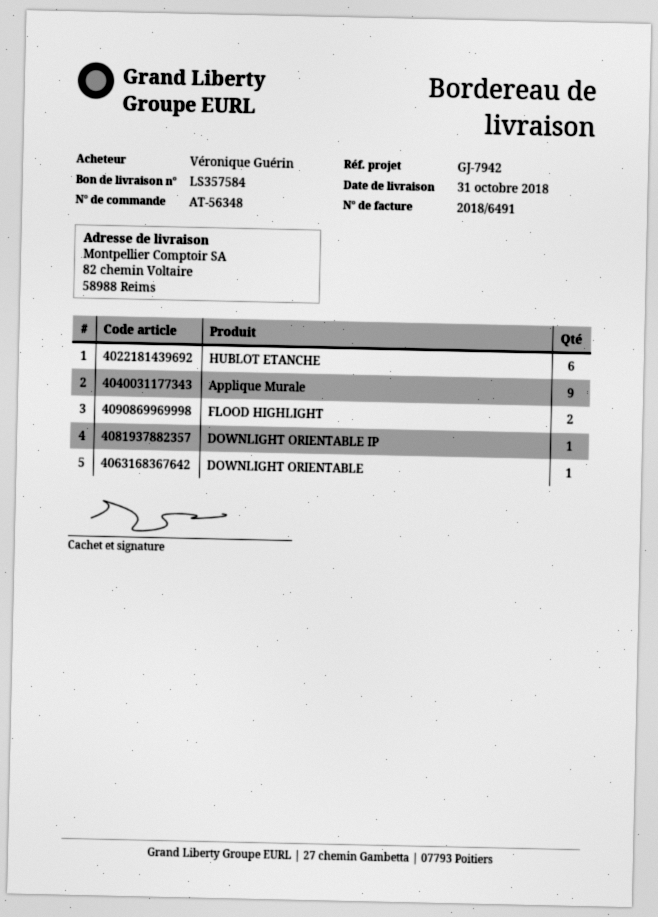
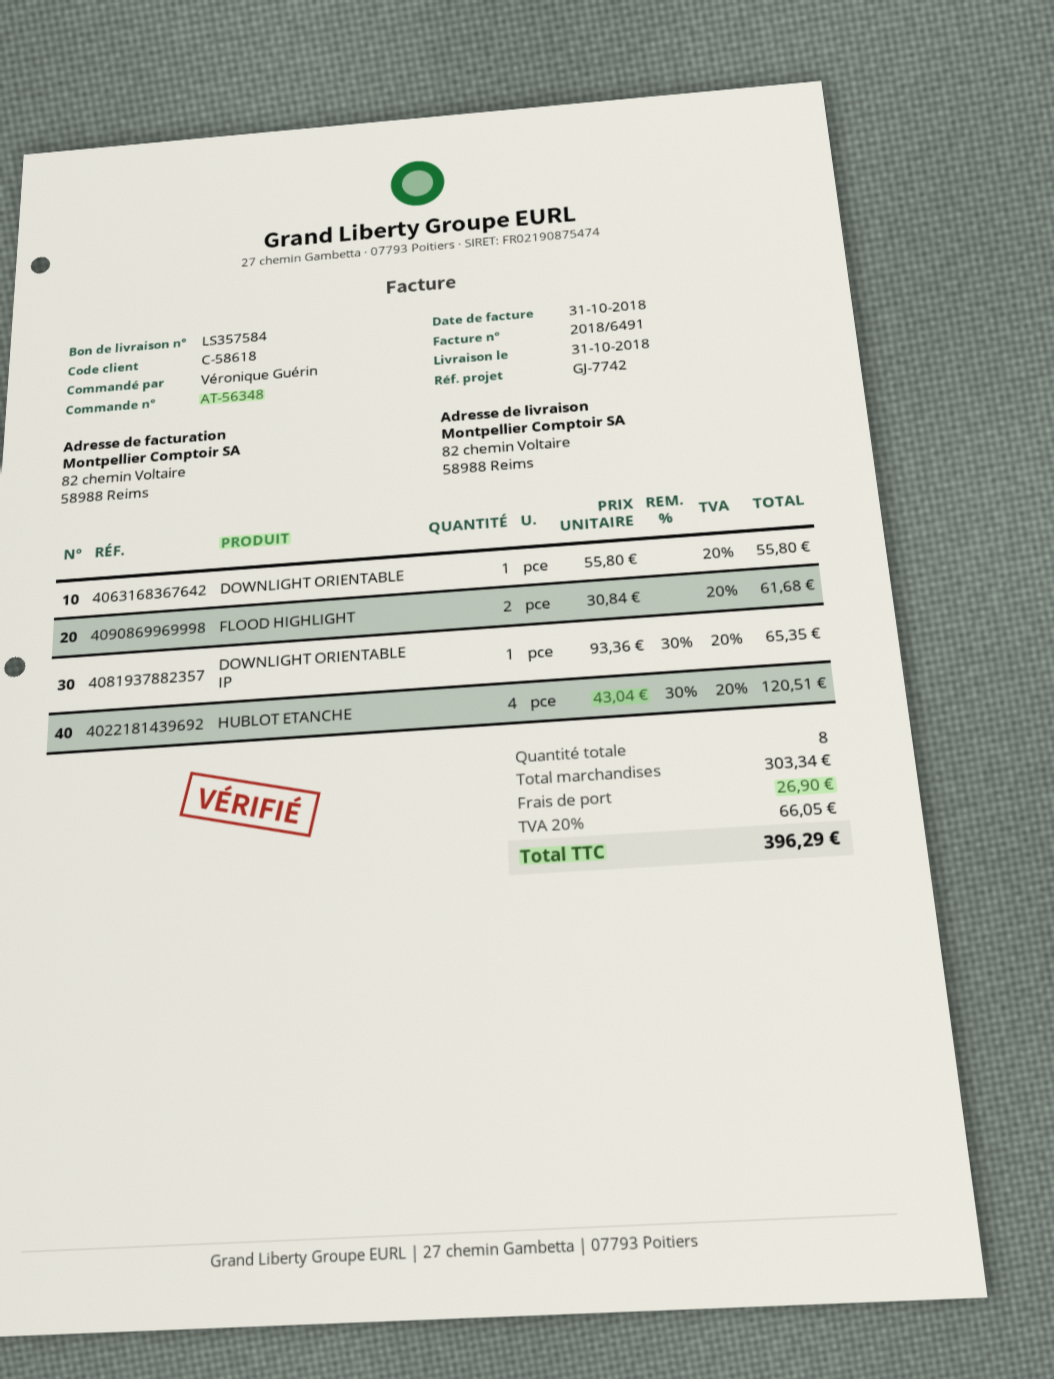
reference: GJ-7942 -> GJ-7742
HUBLOT ETANCHE: 6 -> 4
Applique Murale: 9 -> none

